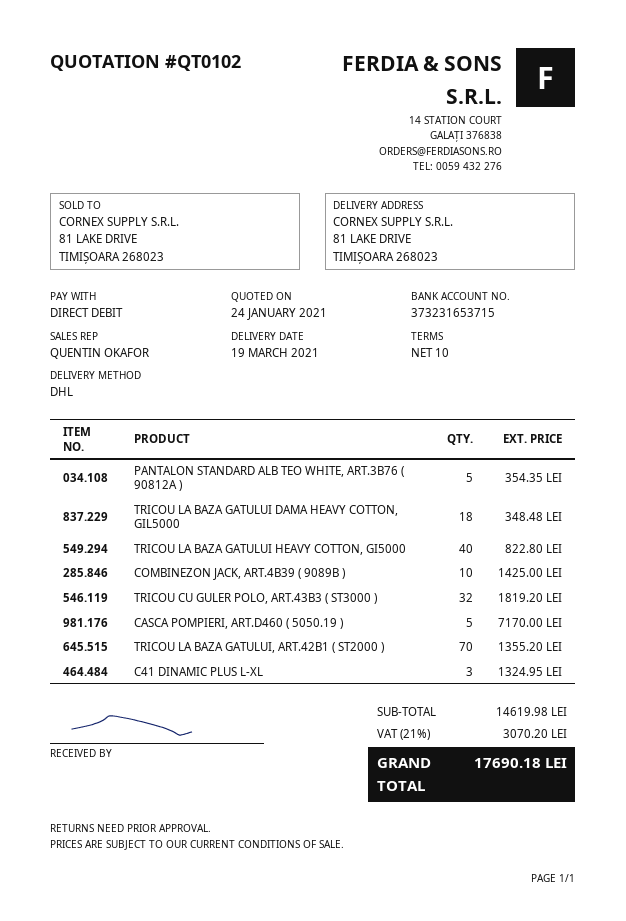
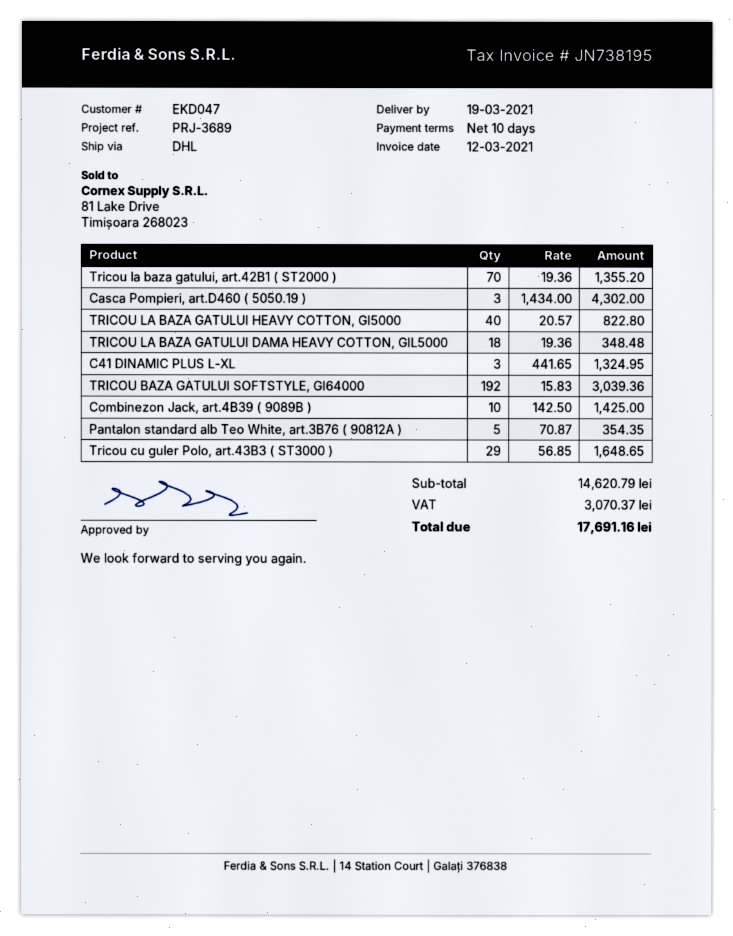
TRICOU CU GULER POLO, ART.43B3 ( ST3000 ): 32 for 1819.20 -> 29 for 1648.65
CASCA POMPIERI, ART.D460 ( 5050.19 ): 5 for 7170.00 -> 3 for 4302.00
TRICOU BAZA GATULUI SOFTSTYLE, GI64000: none -> 192 for 3039.36
subtotal: 14619.98 -> 14620.79
tax: 3070.20 -> 3070.37
total: 17690.18 -> 17691.16

